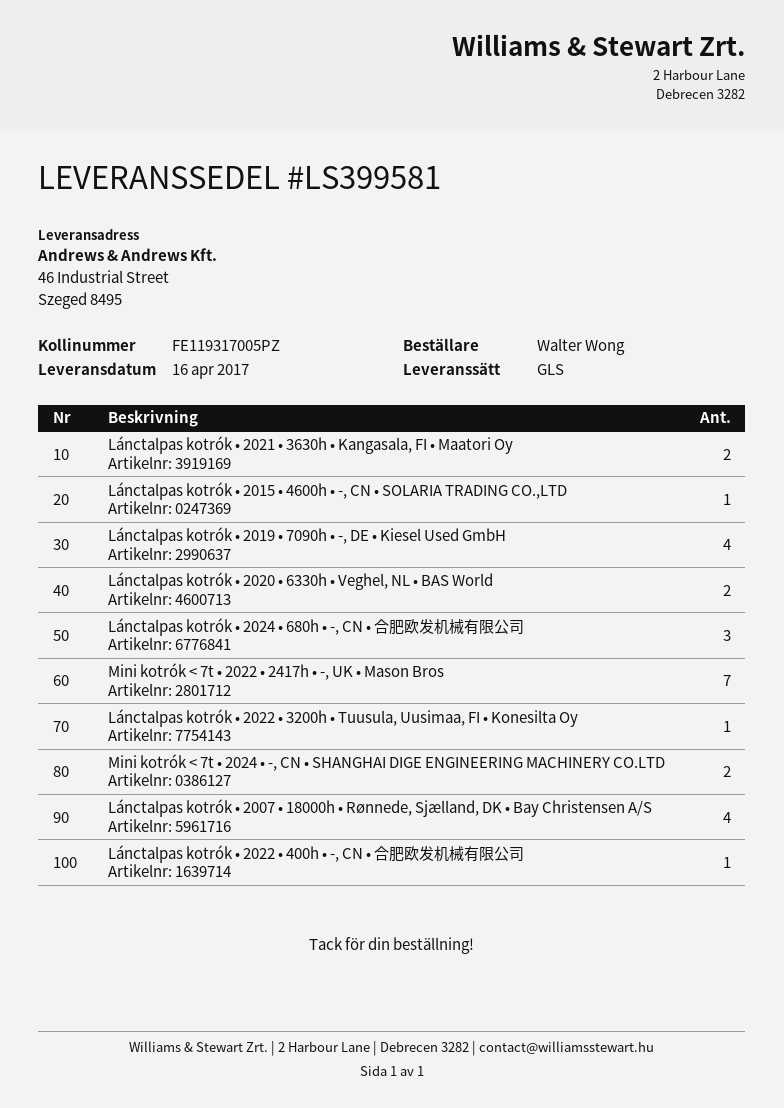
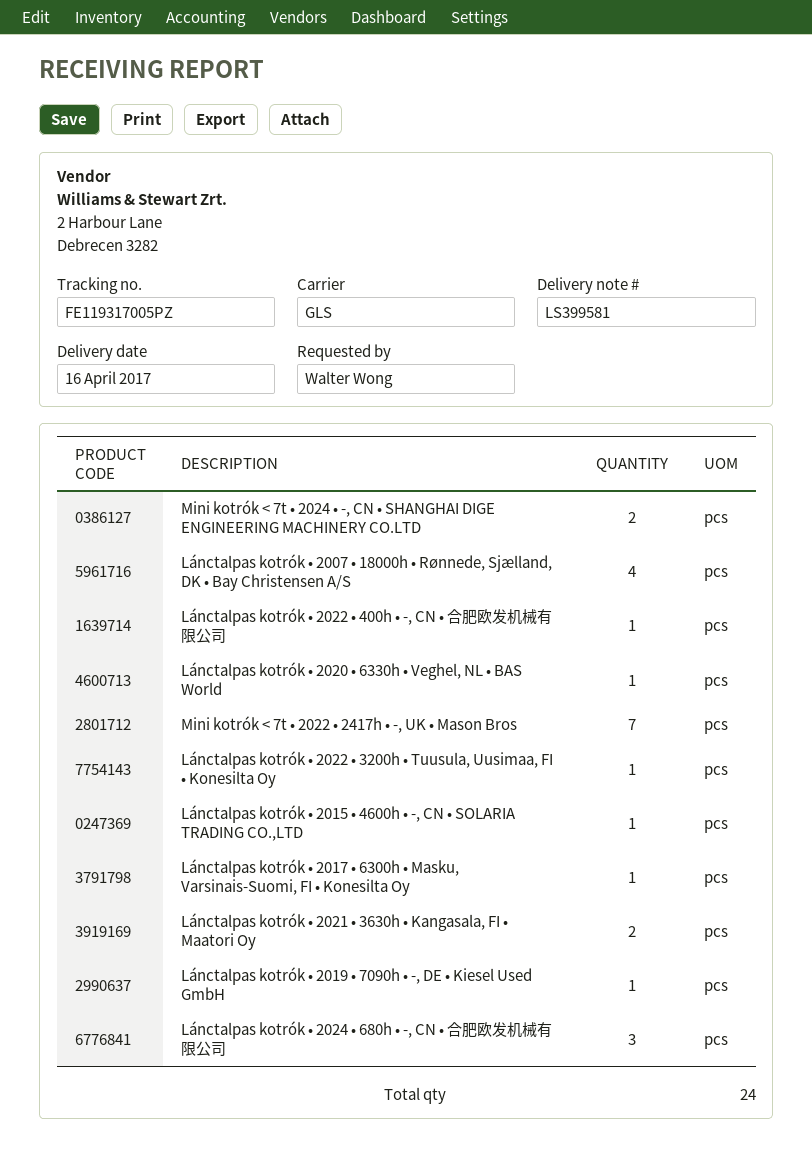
Lánctalpas kotrók • 2019 • 7090h • -, DE • Kiesel Used GmbH: 4 -> 1
Lánctalpas kotrók • 2020 • 6330h • Veghel, NL • BAS World: 2 -> 1
Lánctalpas kotrók • 2017 • 6300h • Masku, Varsinais-Suomi, FI • Konesilta Oy: none -> 1

